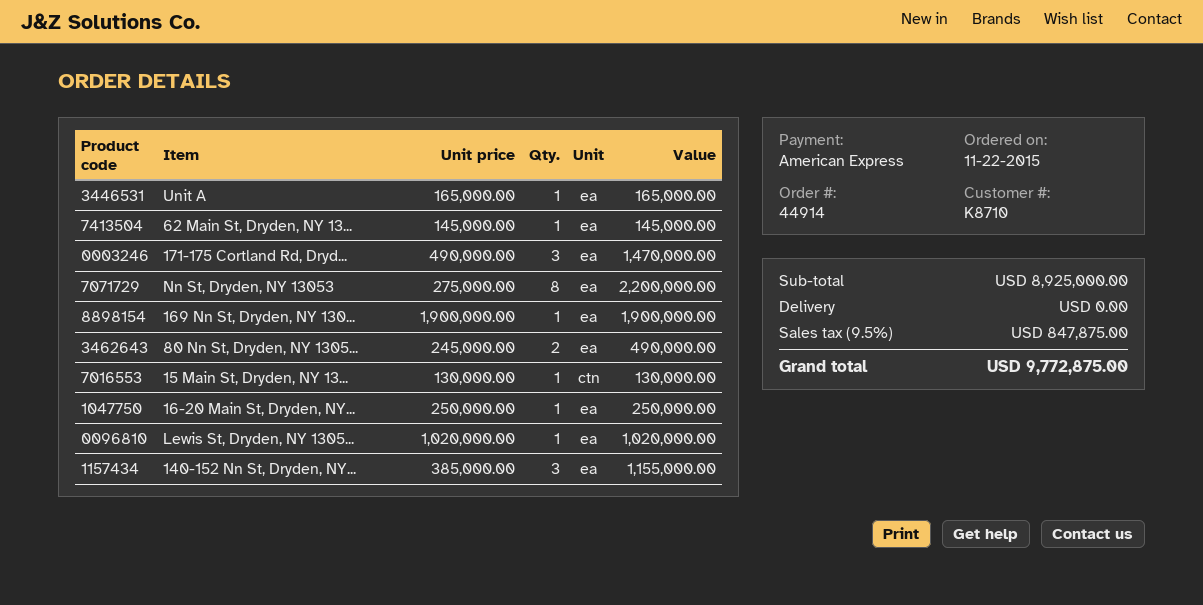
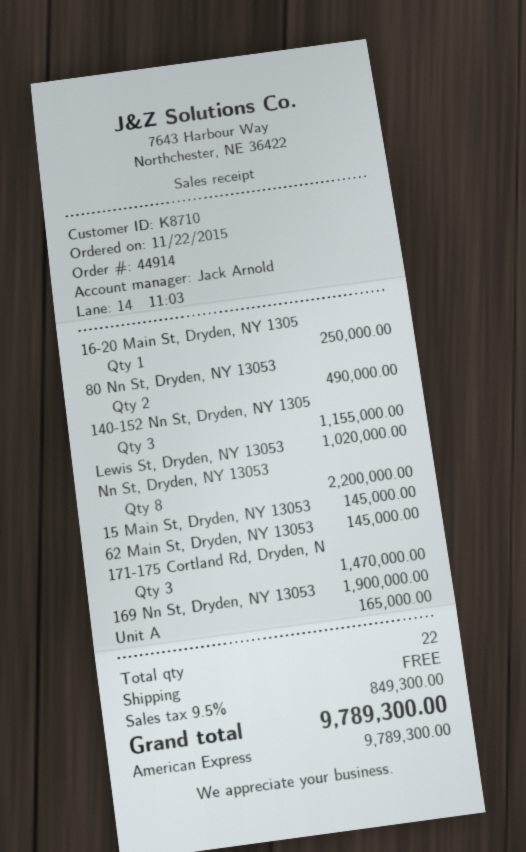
15 Main St, Dryden, NY 13...: 1 for 130000.00 -> 1 for 145000.00
tax: 9.5% = 847875.00 -> 9.5% = 849300.00
total: 9772875.00 -> 9789300.00

